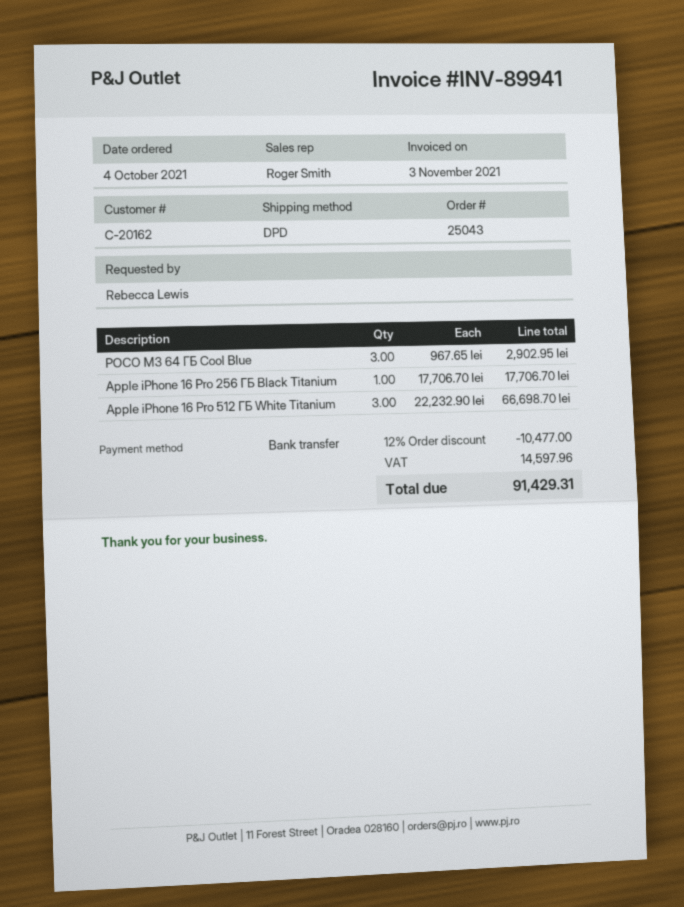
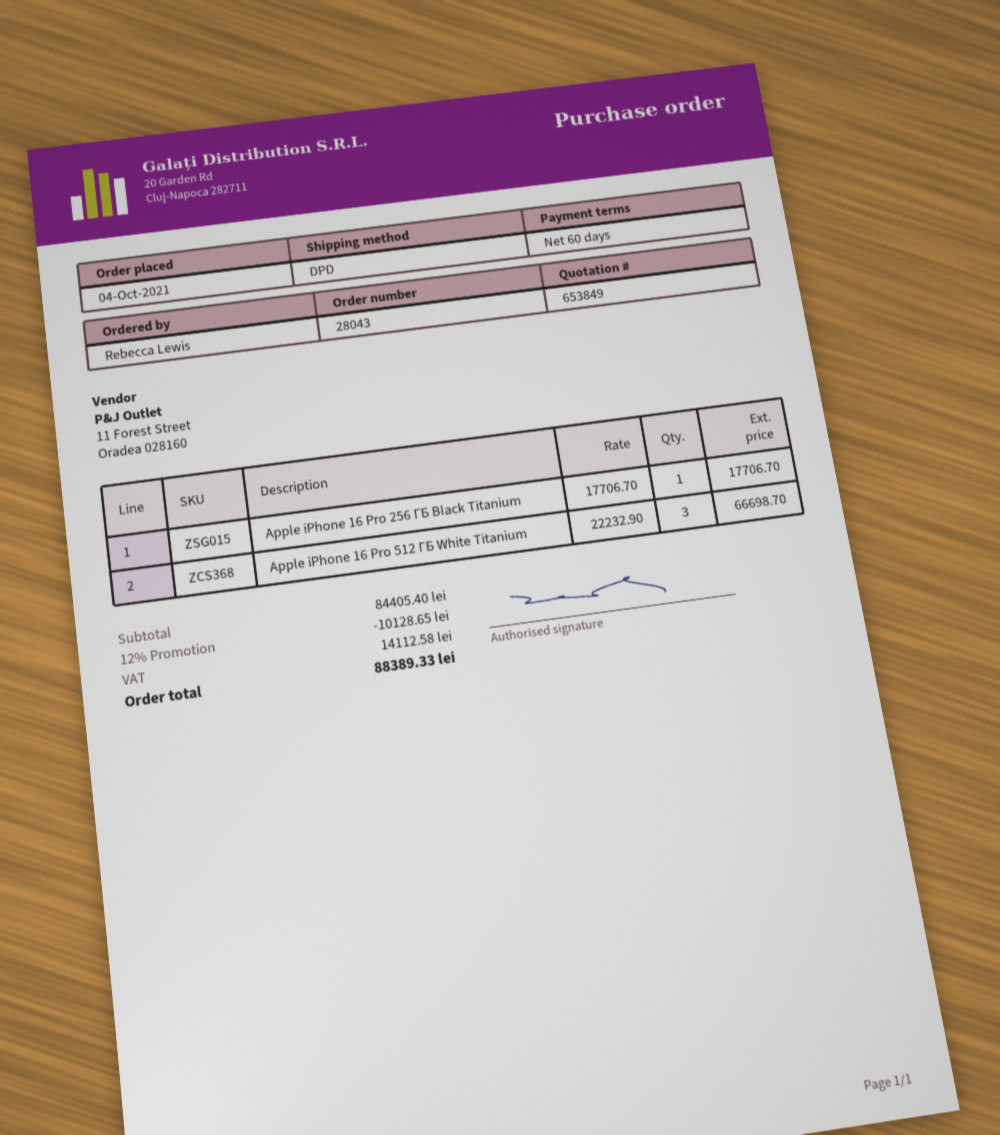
order number: 25043 -> 28043
POCO M3 64 ГБ Cool Blue: 3 x 967.65 = 2902.95 -> none
discount: 12% = 10477.00 -> 12% = 10128.65
tax: 14597.96 -> 14112.58
total: 91429.31 -> 88389.33

